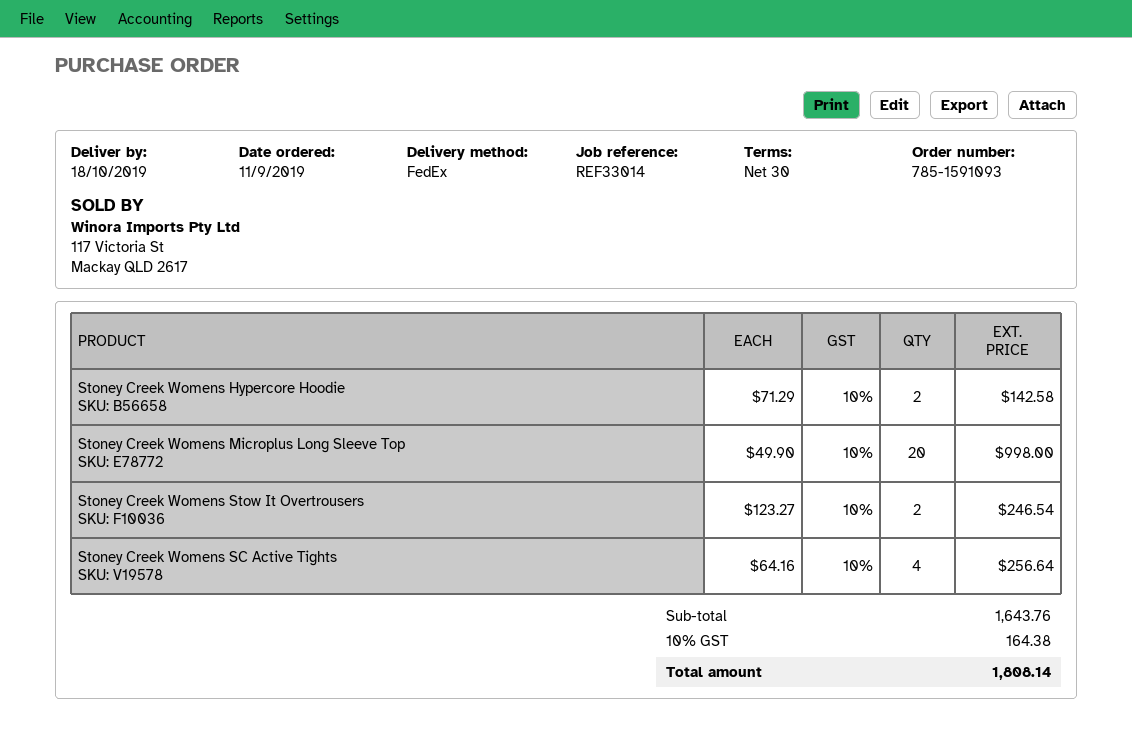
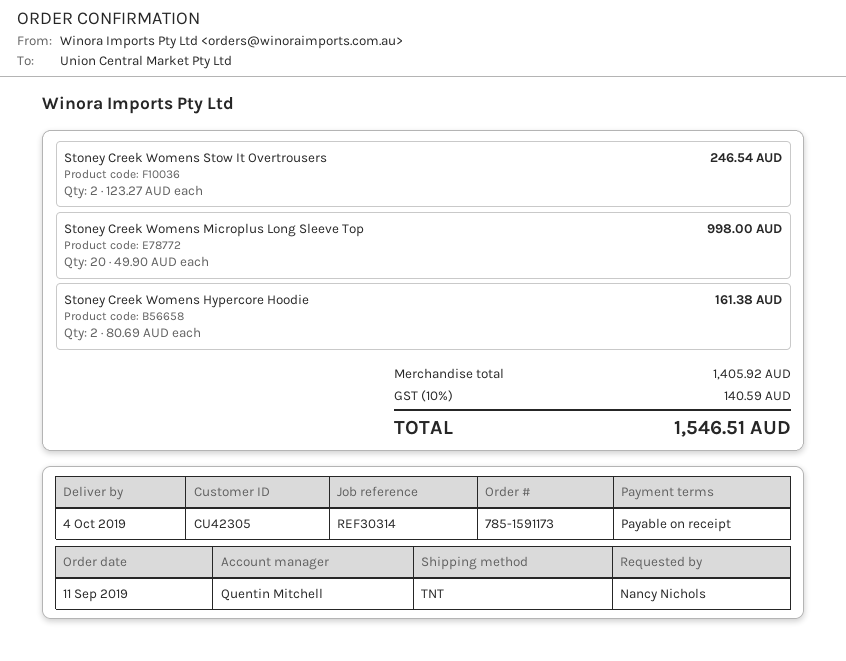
order number: 785-1591093 -> 785-1591173
delivery date: 2019-10-18 -> 2019-10-04
payment terms: 30 days -> on receipt
reference: REF33014 -> REF30314
shipping method: FedEx -> TNT
Stoney Creek Womens Hypercore Hoodie: 2 x 71.29 = 142.58 -> 2 x 80.69 = 161.38
Stoney Creek Womens SC Active Tights: 4 x 64.16 = 256.64 -> none
subtotal: 1643.76 -> 1405.92
tax: 10% = 164.38 -> 10% = 140.59
total: 1808.14 -> 1546.51

